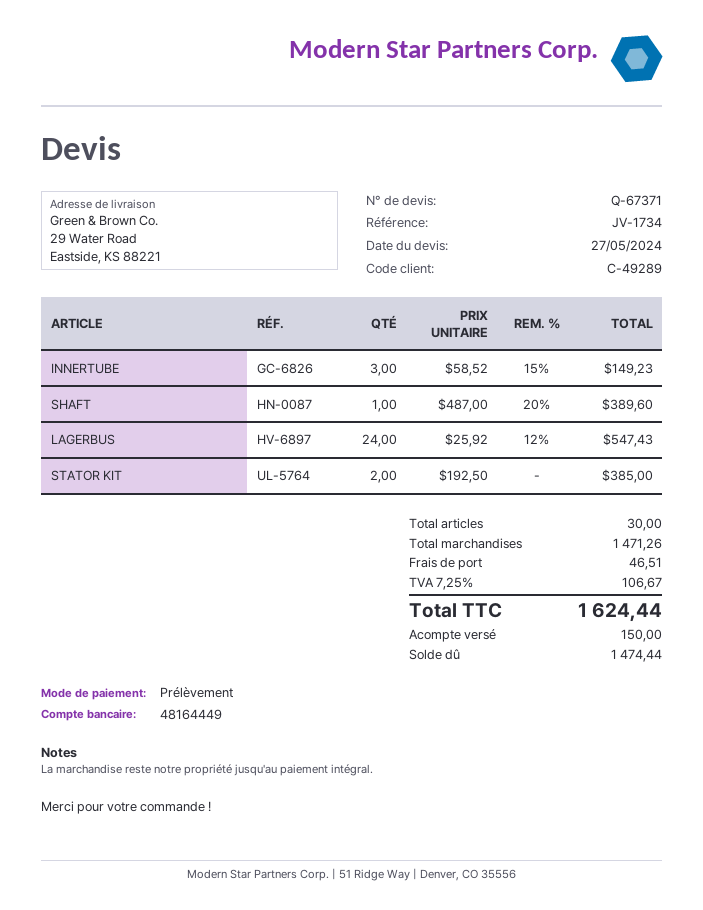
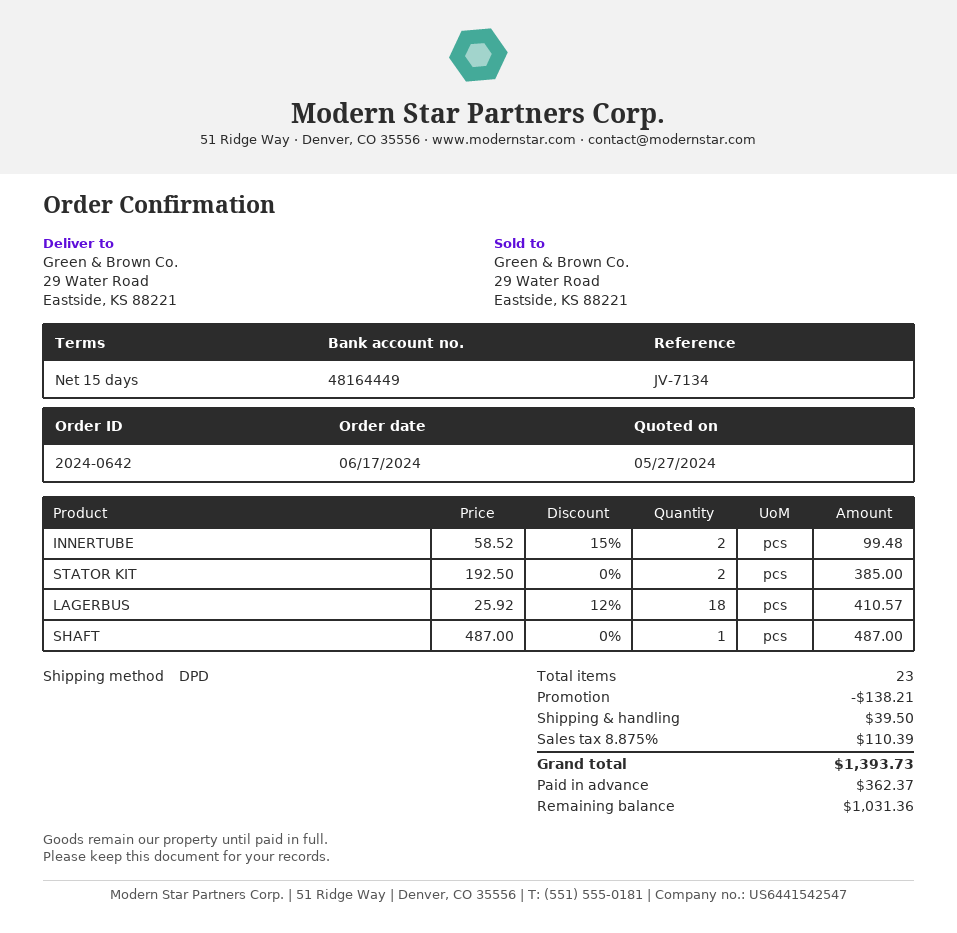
reference: JV-1734 -> JV-7134
INNERTUBE: 3 x 58.52 - 15% = 149.23 -> 2 x 58.52 - 15% = 99.48
SHAFT: 1 x 487.00 - 20% = 389.60 -> 1 x 487.00 = 487.00
LAGERBUS: 24 x 25.92 - 12% = 547.43 -> 18 x 25.92 - 12% = 410.57
total quantity: 30 -> 23
discount: none -> 138.21
shipping: 46.51 -> 39.50
tax: 7.25% = 106.67 -> 8.875% = 110.39
total: 1624.44 -> 1393.73
deposit: 150.00 -> 362.37
balance: 1474.44 -> 1031.36

